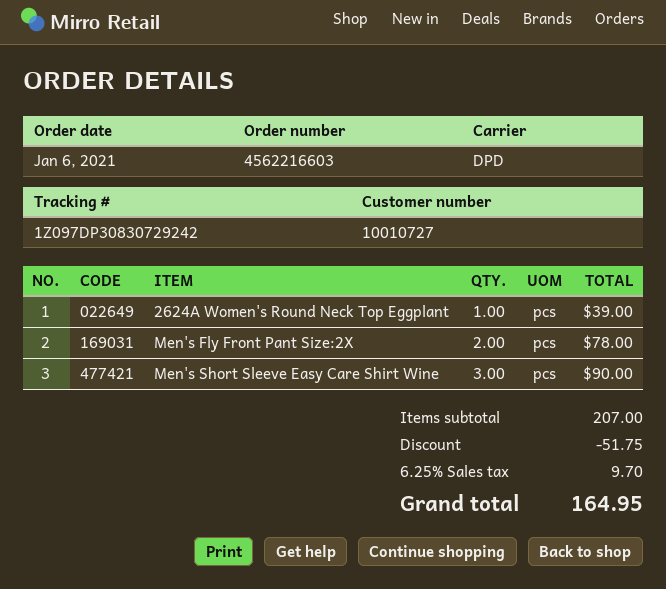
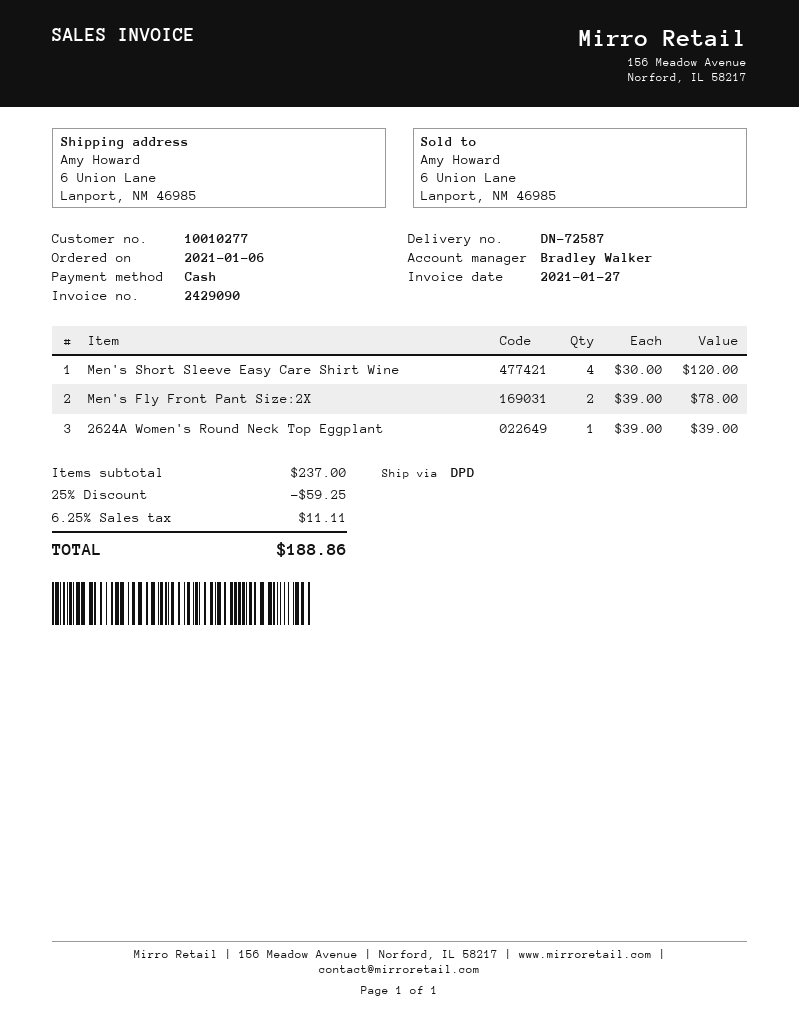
customer number: 10010727 -> 10010277
Men's Short Sleeve Easy Care Shirt Wine: 3 for 90.00 -> 4 for 120.00
subtotal: 207.00 -> 237.00
discount: 51.75 -> 59.25
tax: 6.25% = 9.70 -> 6.25% = 11.11
total: 164.95 -> 188.86

